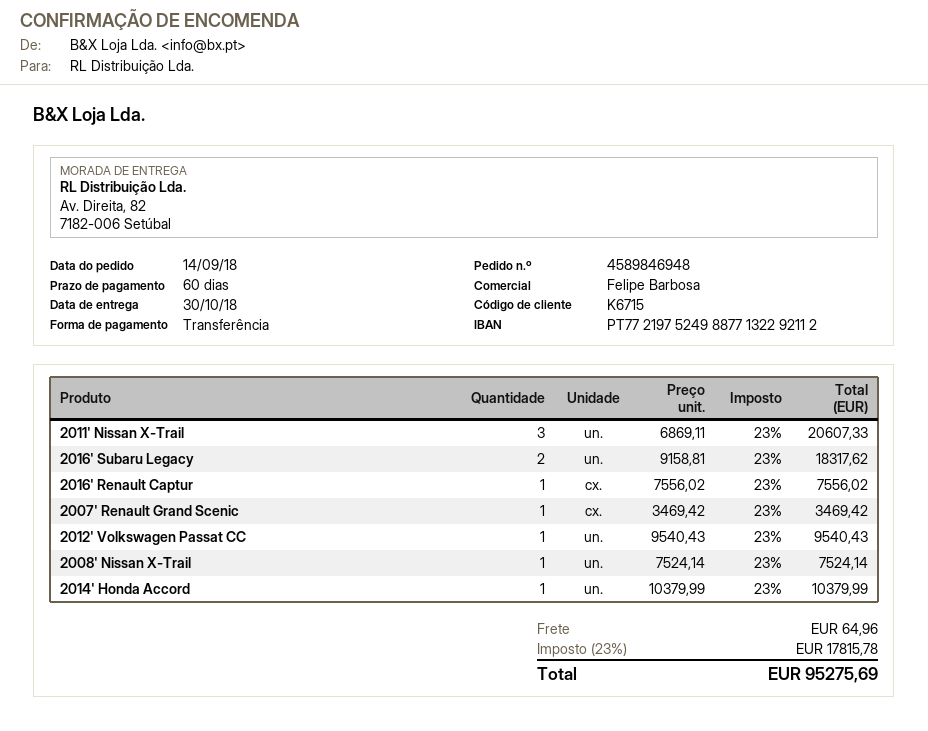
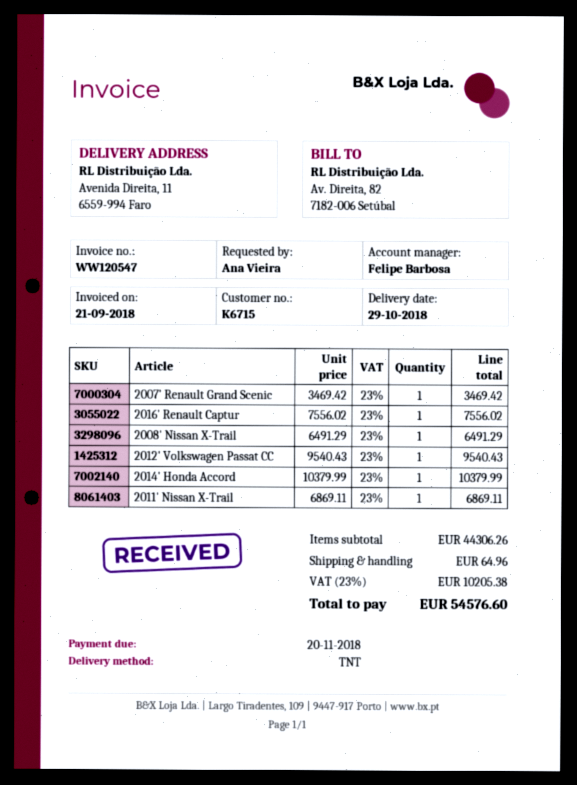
delivery date: 2018-10-30 -> 2018-10-29
ship to: Av. Direita, 82, 7182-006 Setúbal -> Avenida Direita, 11, 6559-994 Faro
2011' Nissan X-Trail: 3 x 6869.11 = 20607.33 -> 1 x 6869.11 = 6869.11
2016' Subaru Legacy: 2 x 9158.81 = 18317.62 -> none
2008' Nissan X-Trail: 1 x 7524.14 = 7524.14 -> 1 x 6491.29 = 6491.29
tax: 23% = 17815.78 -> 23% = 10205.38
total: 95275.69 -> 54576.60

